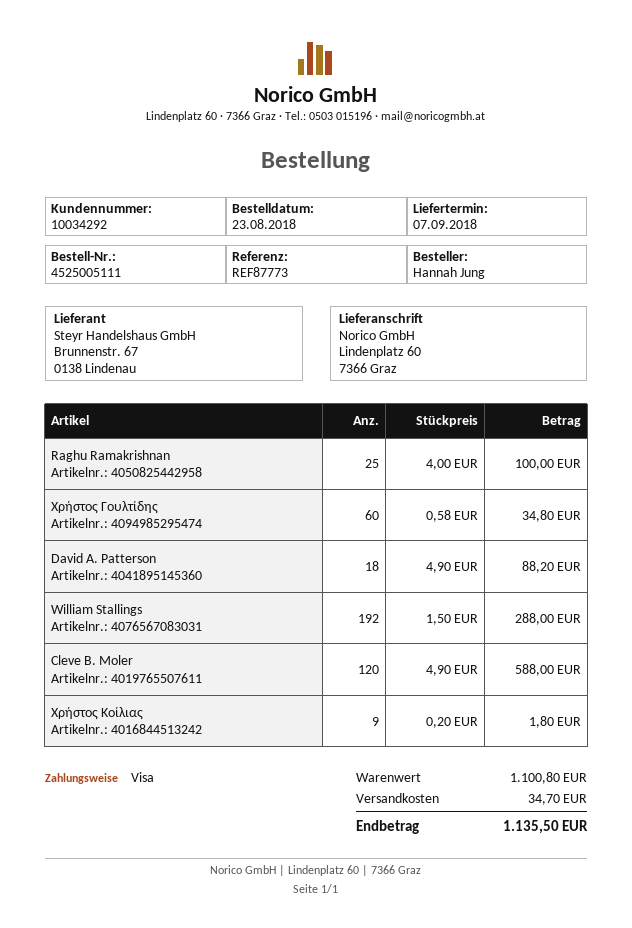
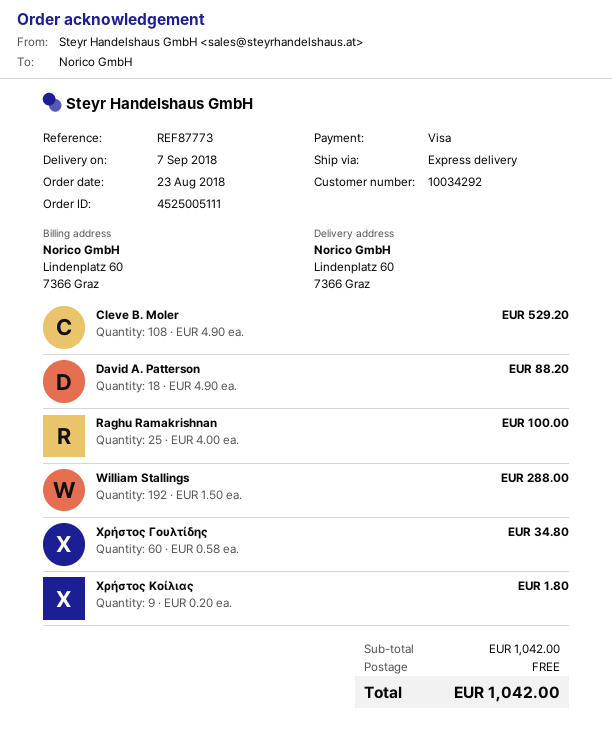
Cleve B. Moler: 120 x 4.90 = 588.00 -> 108 x 4.90 = 529.20
subtotal: 1100.80 -> 1042.00
shipping: 34.70 -> 0.00
total: 1135.50 -> 1042.00

